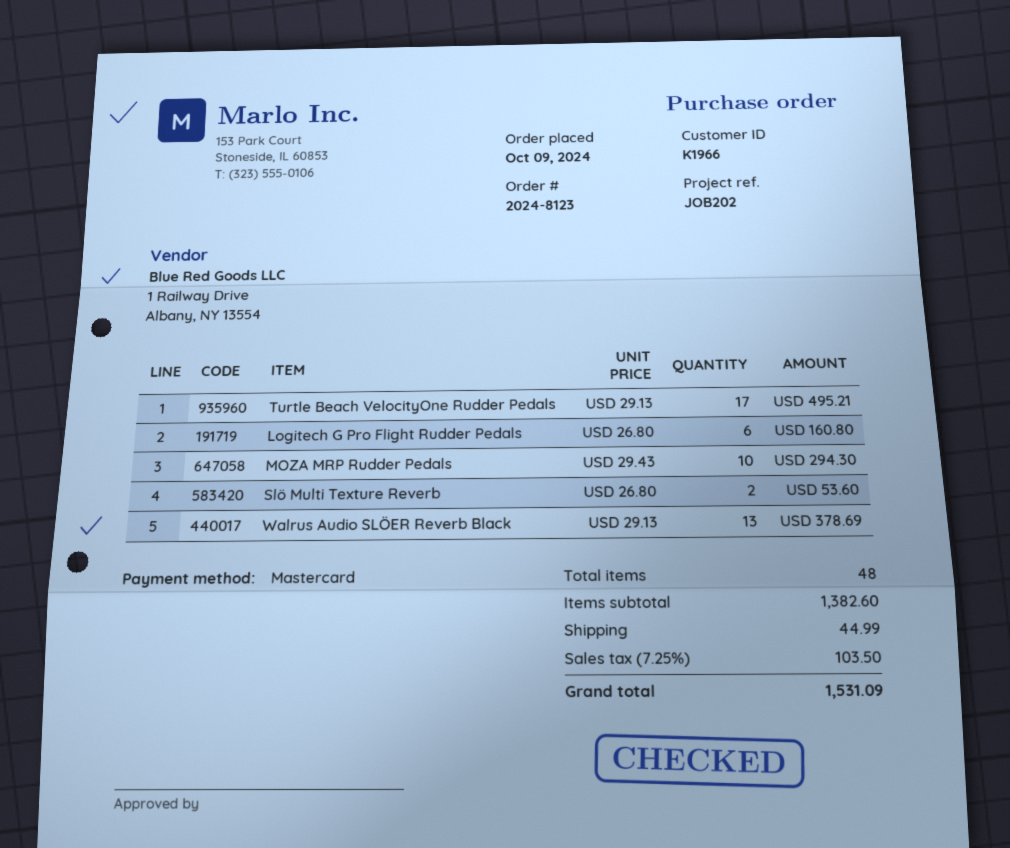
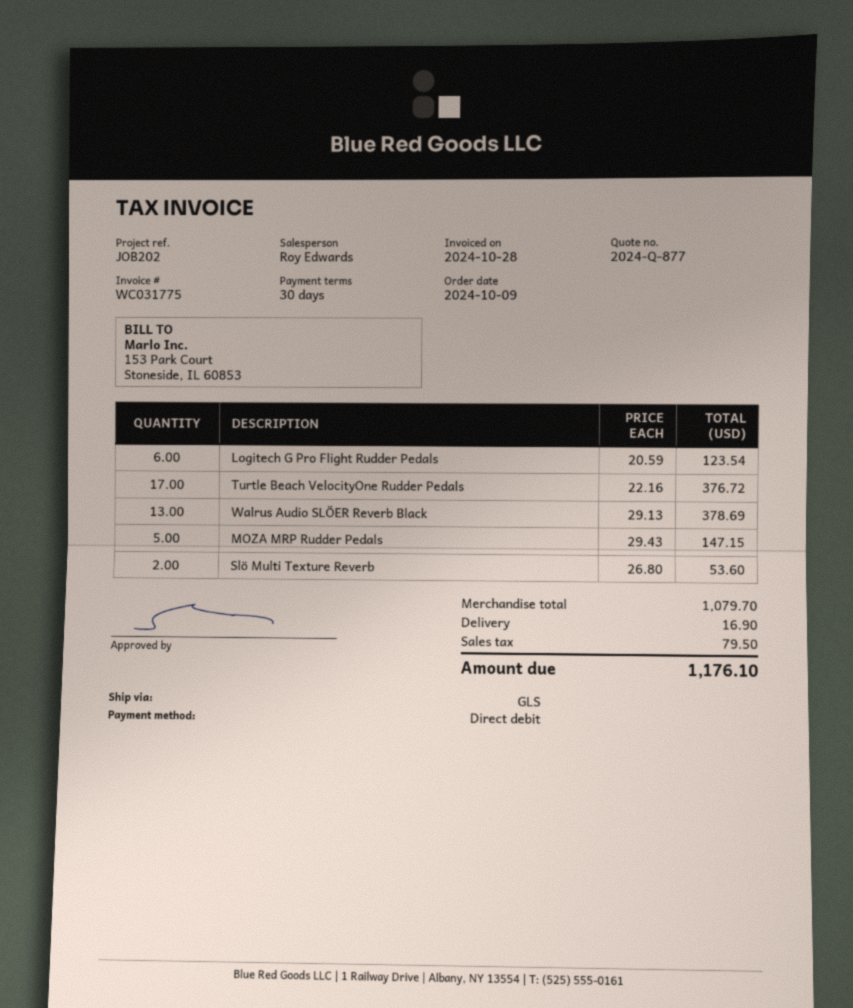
payment method: Mastercard -> direct debit
Turtle Beach VelocityOne Rudder Pedals: 17 x 29.13 = 495.21 -> 17 x 22.16 = 376.72
Logitech G Pro Flight Rudder Pedals: 6 x 26.80 = 160.80 -> 6 x 20.59 = 123.54
MOZA MRP Rudder Pedals: 10 x 29.43 = 294.30 -> 5 x 29.43 = 147.15
subtotal: 1382.60 -> 1079.70
shipping: 44.99 -> 16.90
tax: 103.50 -> 79.50
total: 1531.09 -> 1176.10

